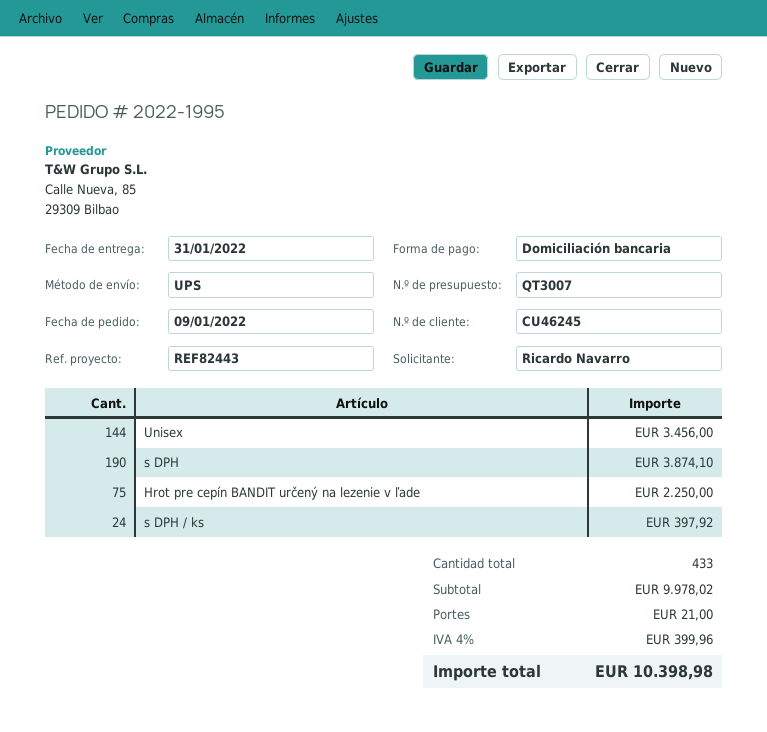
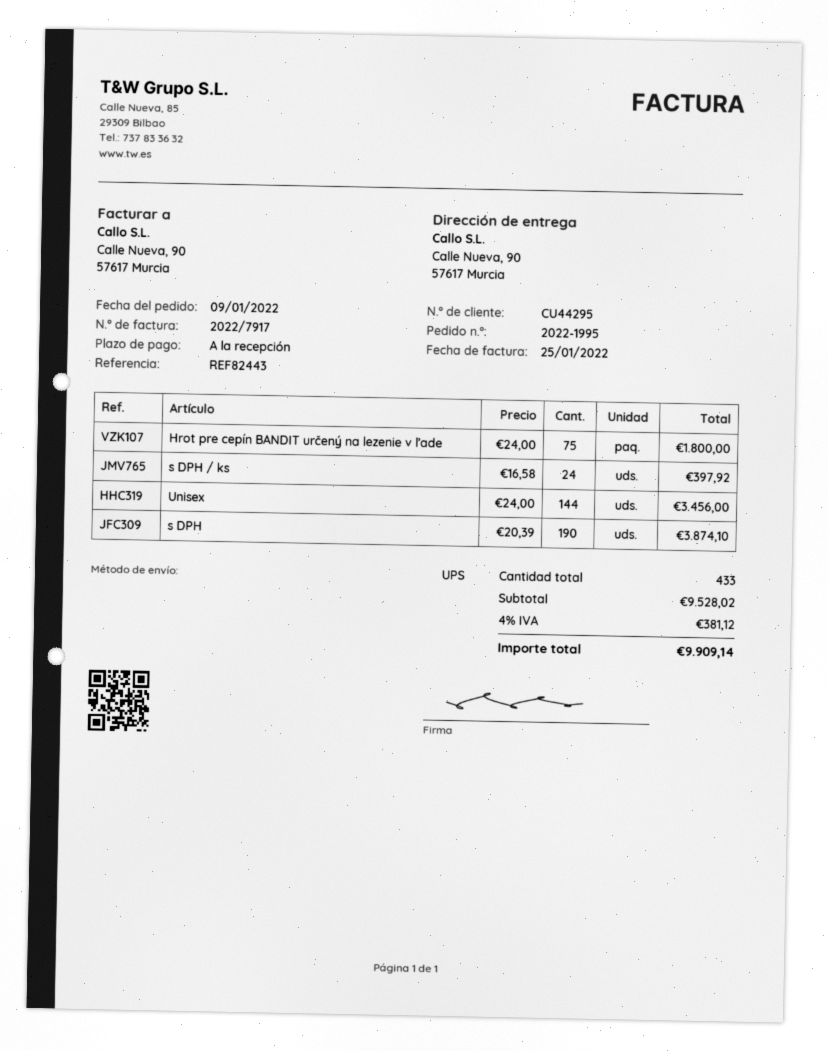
customer number: CU46245 -> CU44295
Hrot pre cepín BANDIT určený na lezenie v ľade: 75 for 2250.00 -> 75 for 1800.00
subtotal: 9978.02 -> 9528.02
shipping: 21.00 -> none
tax: 4% = 399.96 -> 4% = 381.12
total: 10398.98 -> 9909.14

